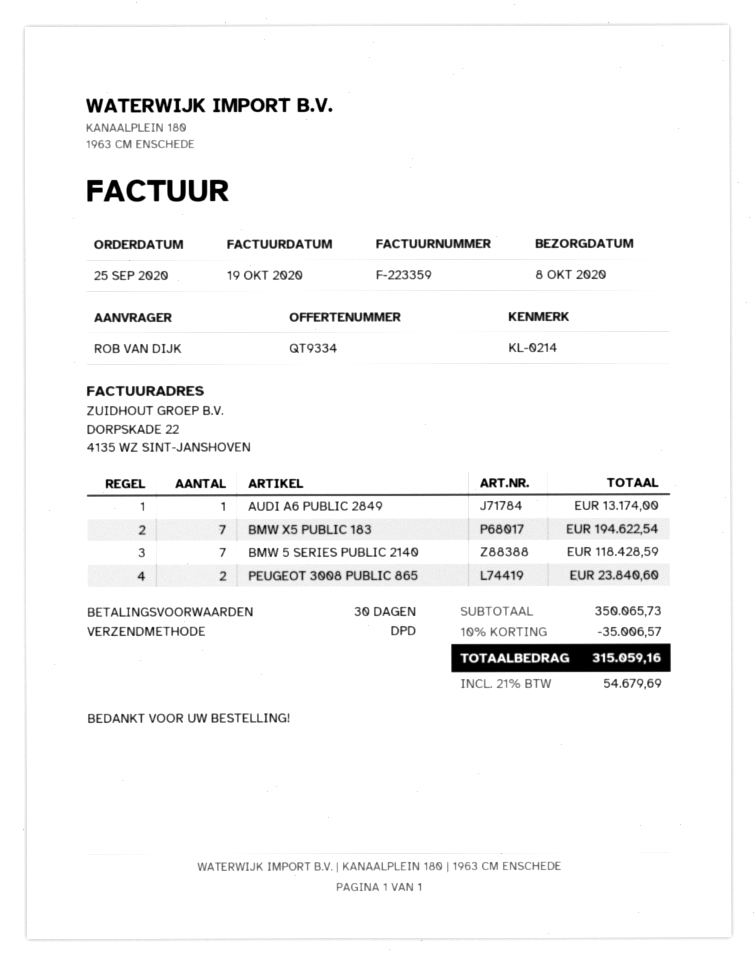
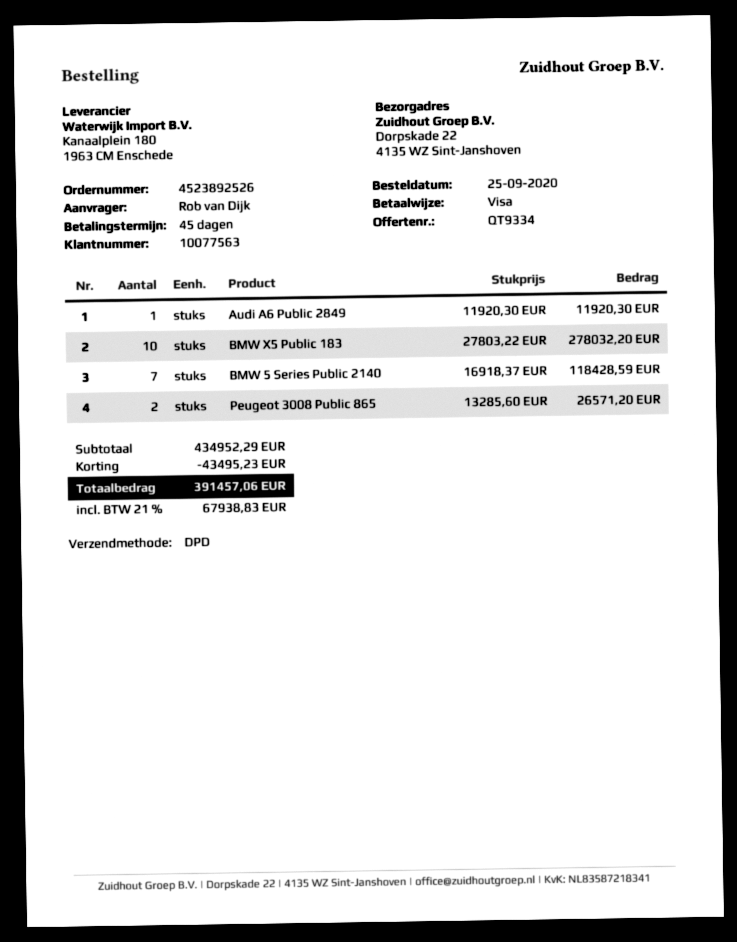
payment terms: 30 days -> 45 days
AUDI A6 PUBLIC 2849: 1 for 13174.00 -> 1 for 11920.30
BMW X5 PUBLIC 183: 7 for 194622.54 -> 10 for 278032.20
PEUGEOT 3008 PUBLIC 865: 2 for 23840.60 -> 2 for 26571.20
subtotal: 350065.73 -> 434952.29
discount: 35006.57 -> 43495.23
tax: 21% = 54679.69 -> 21% = 67938.83
total: 315059.16 -> 391457.06

